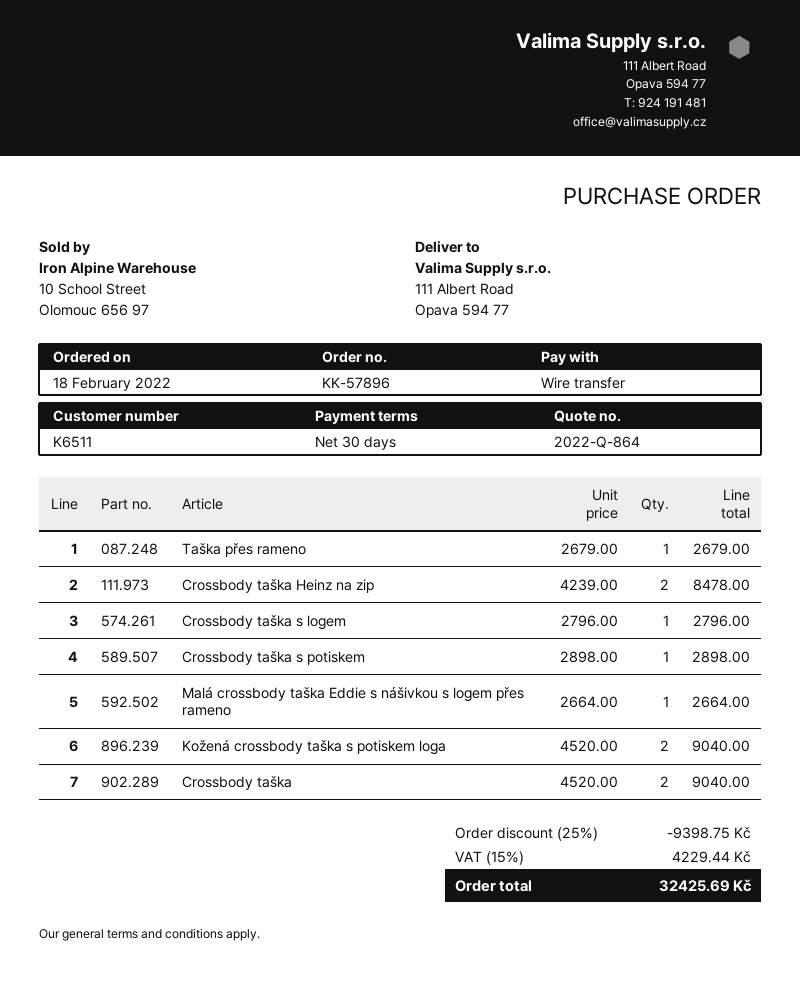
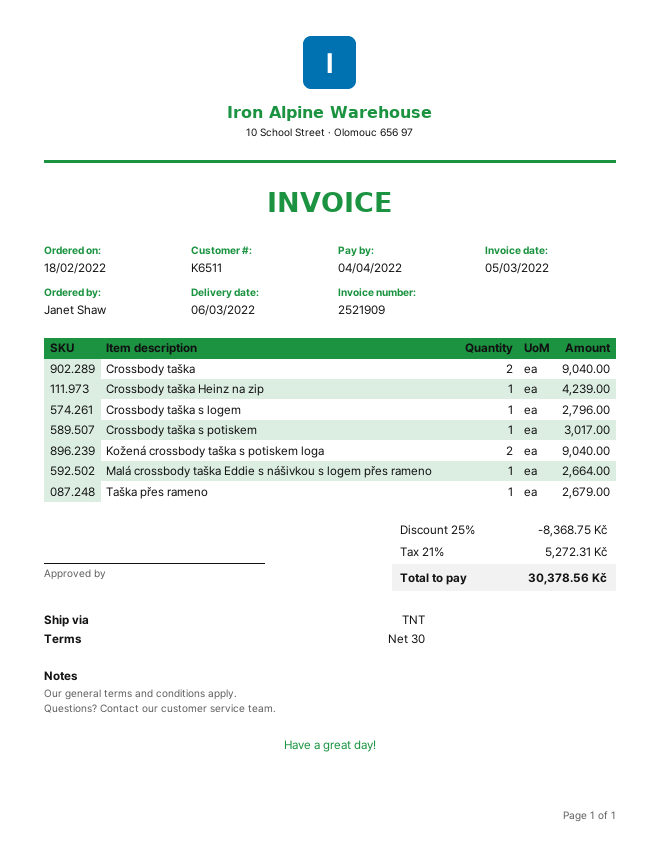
Crossbody taška Heinz na zip: 2 for 8478.00 -> 1 for 4239.00
Crossbody taška s potiskem: 1 for 2898.00 -> 1 for 3017.00
discount: 25% = 9398.75 -> 25% = 8368.75
tax: 15% = 4229.44 -> 21% = 5272.31
total: 32425.69 -> 30378.56

